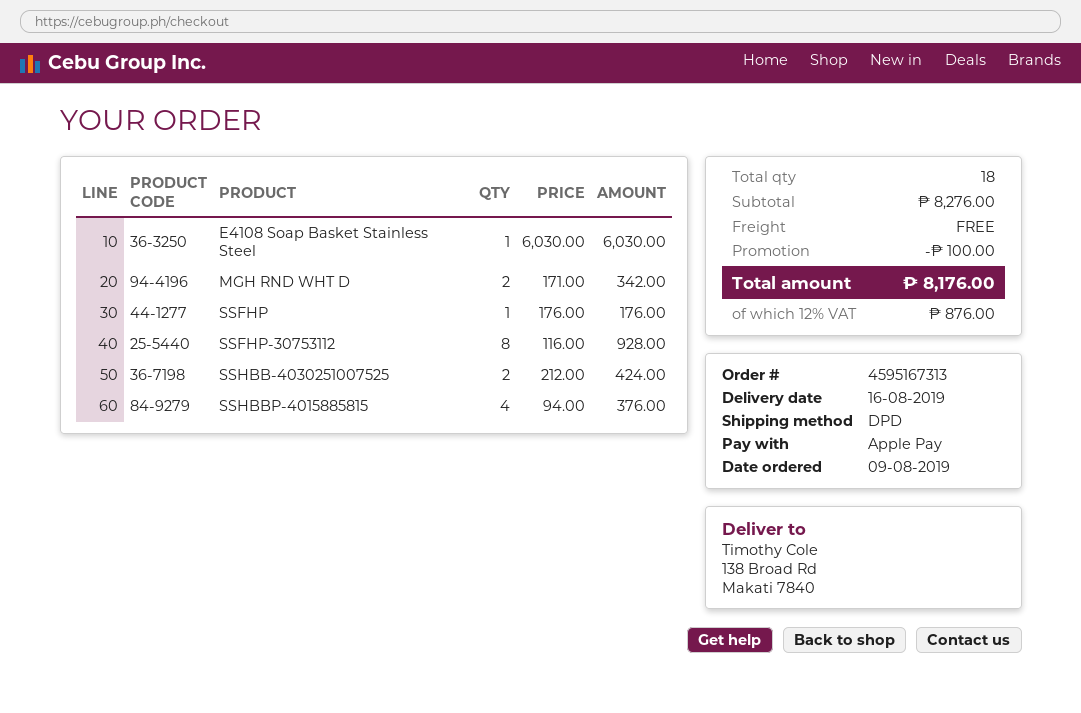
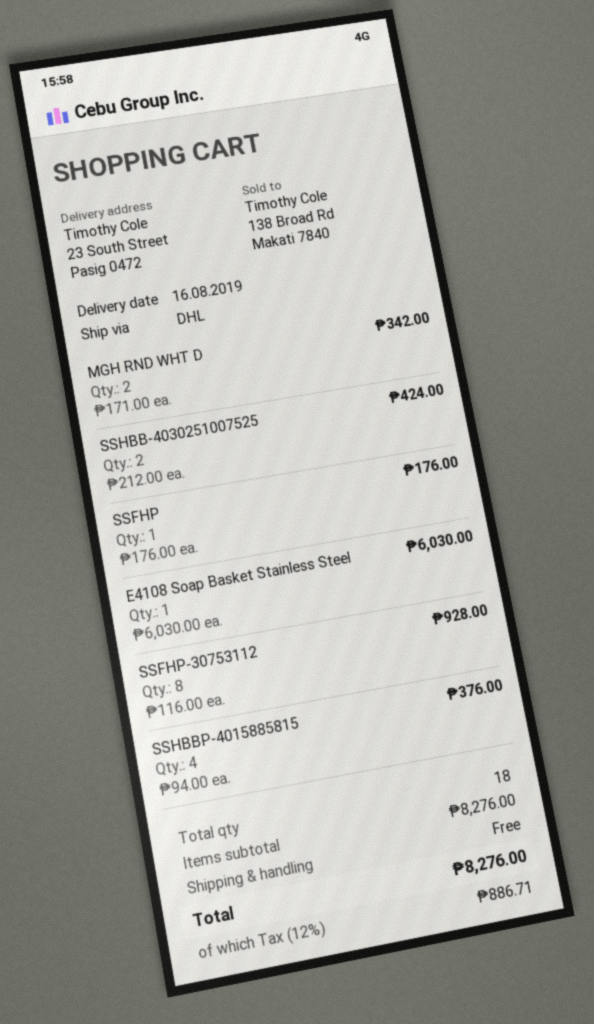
shipping method: DPD -> DHL
ship to: 138 Broad Rd, Makati 7840 -> 23 South Street, Pasig 0472
discount: 100.00 -> none
tax: 12% = 876.00 -> 12% = 886.71
total: 8176.00 -> 8276.00

